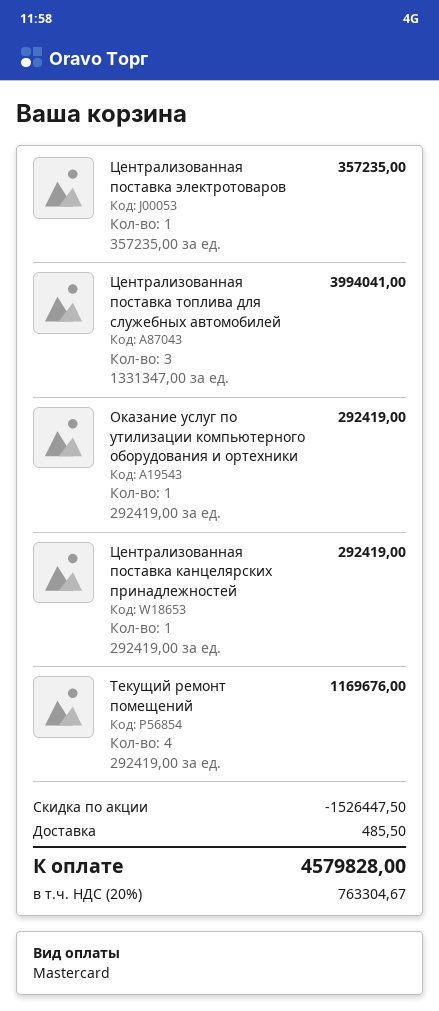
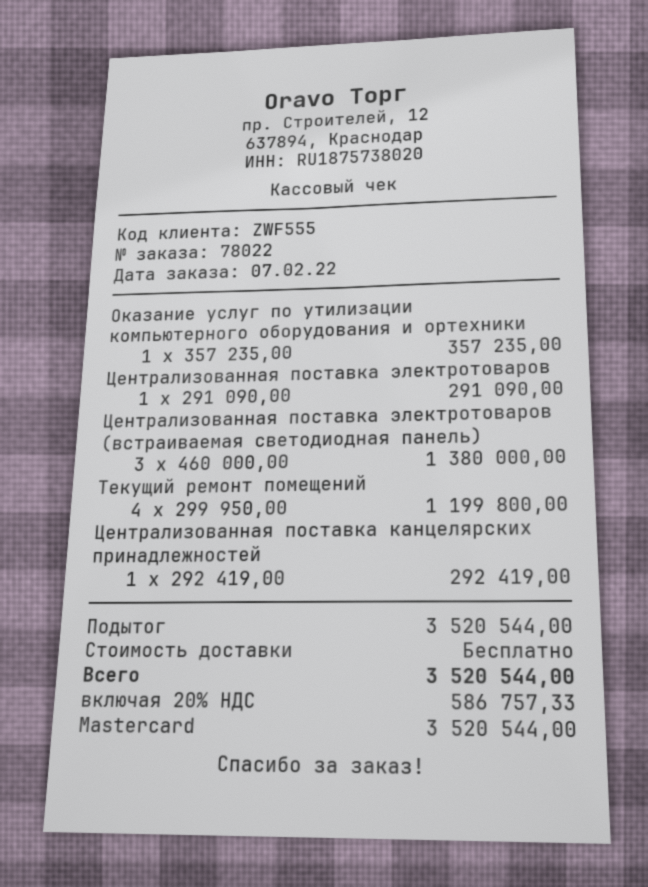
Централизованная поставка электротоваров: 1 x 357235.00 = 357235.00 -> 1 x 291090.00 = 291090.00
Централизованная поставка топлива для служебных автомобилей: 3 x 1331347.00 = 3994041.00 -> none
Оказание услуг по утилизации компьютерного оборудования и ортехники: 1 x 292419.00 = 292419.00 -> 1 x 357235.00 = 357235.00
Текущий ремонт помещений: 4 x 292419.00 = 1169676.00 -> 4 x 299950.00 = 1199800.00
Централизованная поставка электротоваров (встраиваемая светодиодная панель): none -> 3 x 460000.00 = 1380000.00
discount: 1526447.50 -> none
shipping: 485.50 -> 0.00
tax: 20% = 763304.67 -> 20% = 586757.33
total: 4579828.00 -> 3520544.00

